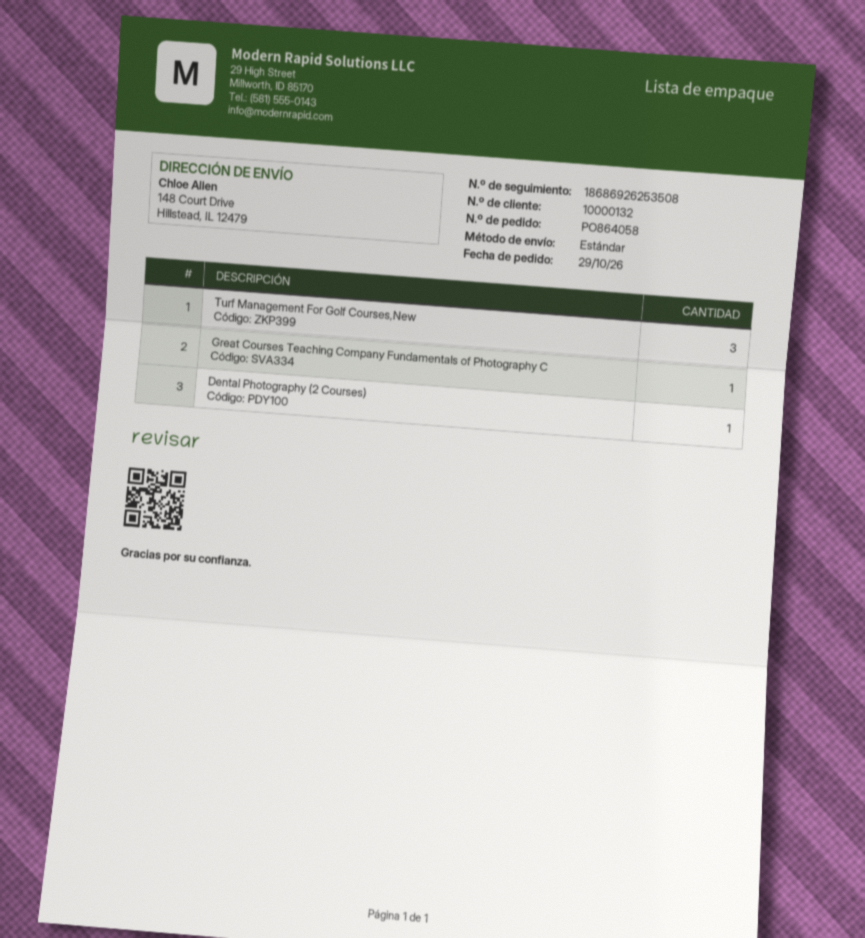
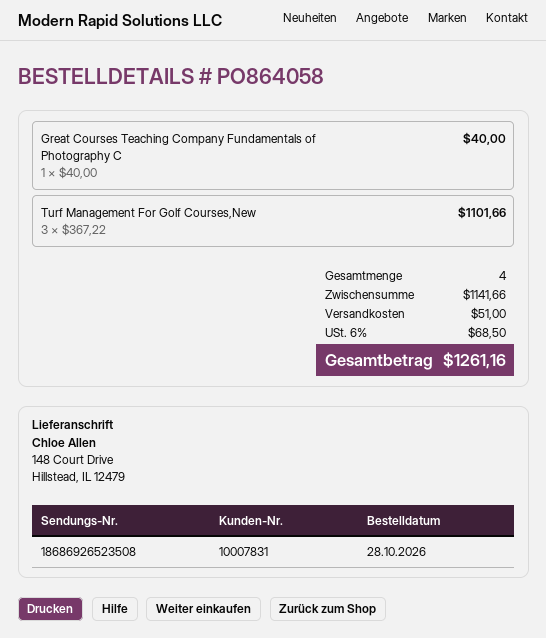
order date: 2026-10-29 -> 2026-10-28
customer number: 10000132 -> 10007831
tracking number: 18686926253508 -> 18686926523508
Dental Photography (2 Courses): 1 -> none

